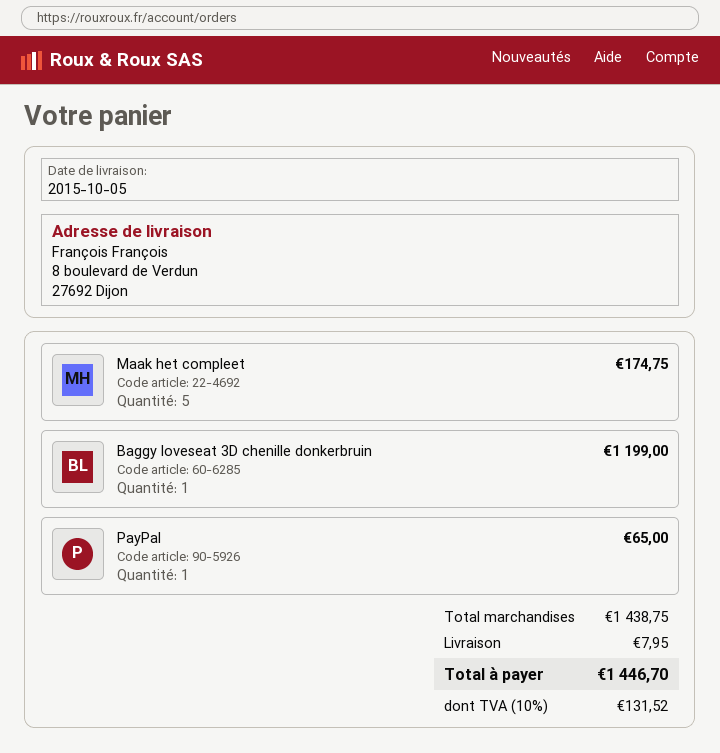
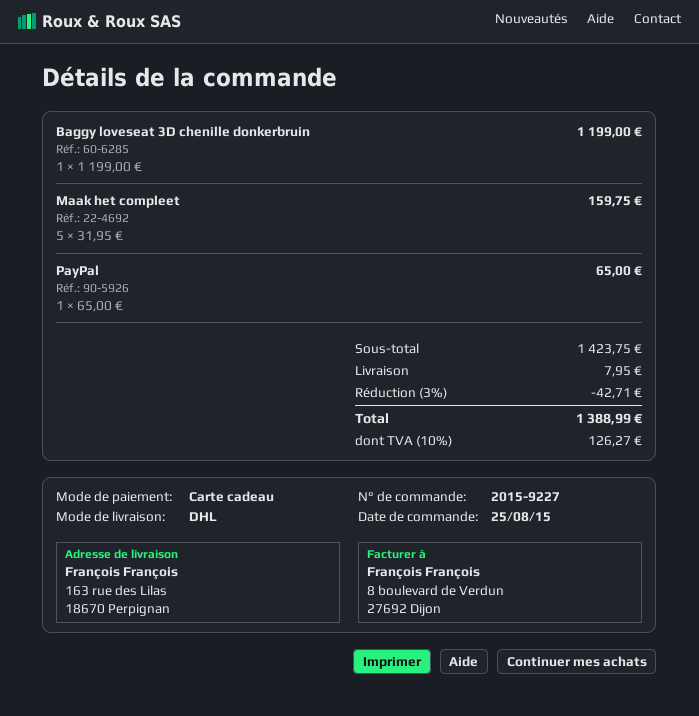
ship to: 8 boulevard de Verdun, 27692 Dijon -> 163 rue des Lilas, 18670 Perpignan
Maak het compleet: 5 for 174.75 -> 5 for 159.75
subtotal: 1438.75 -> 1423.75
discount: none -> 3% = 42.71
tax: 10% = 131.52 -> 10% = 126.27
total: 1446.70 -> 1388.99

